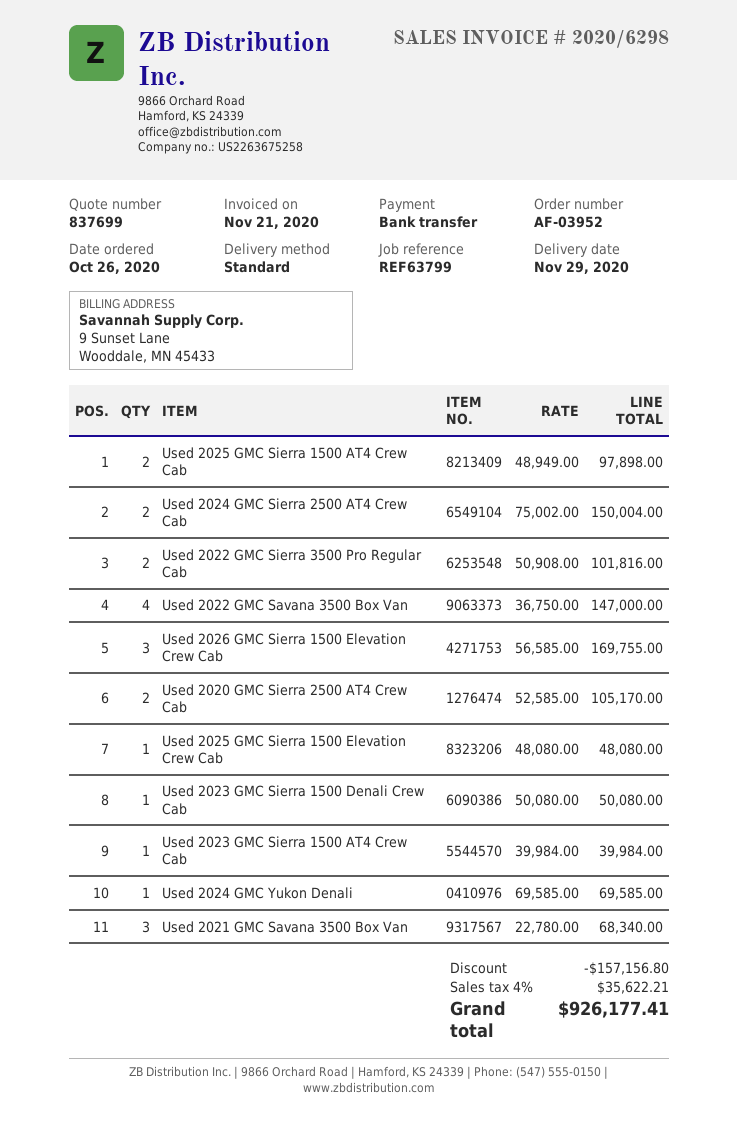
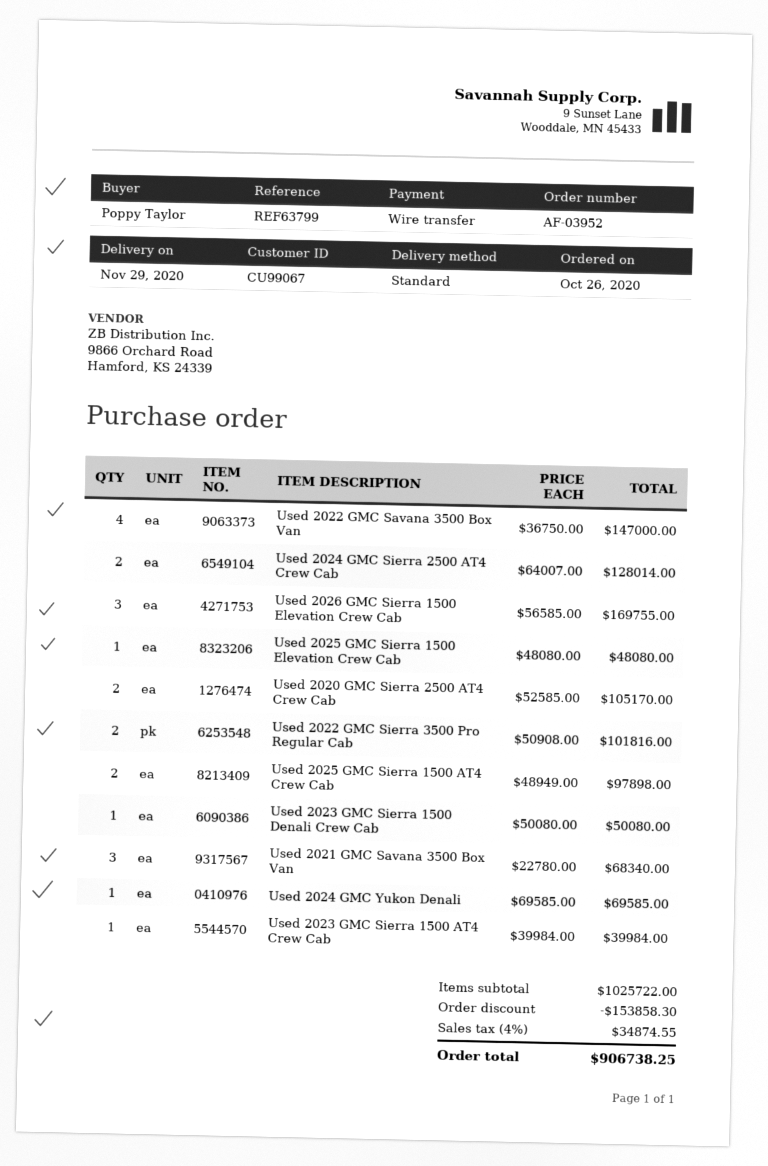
Used 2024 GMC Sierra 2500 AT4 Crew Cab: 2 x 75002.00 = 150004.00 -> 2 x 64007.00 = 128014.00
discount: 157156.80 -> 153858.30
tax: 4% = 35622.21 -> 4% = 34874.55
total: 926177.41 -> 906738.25

